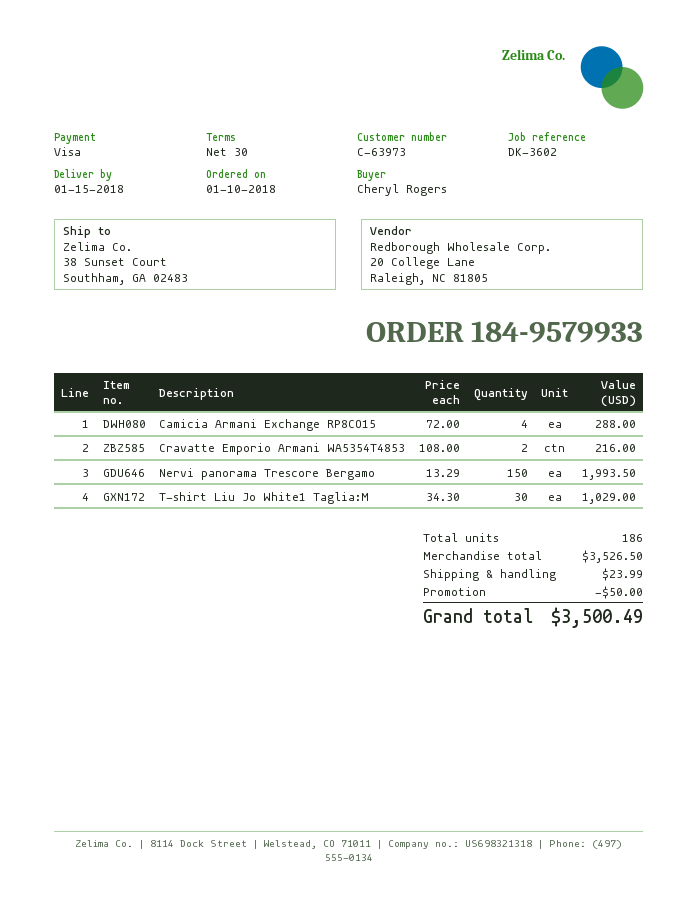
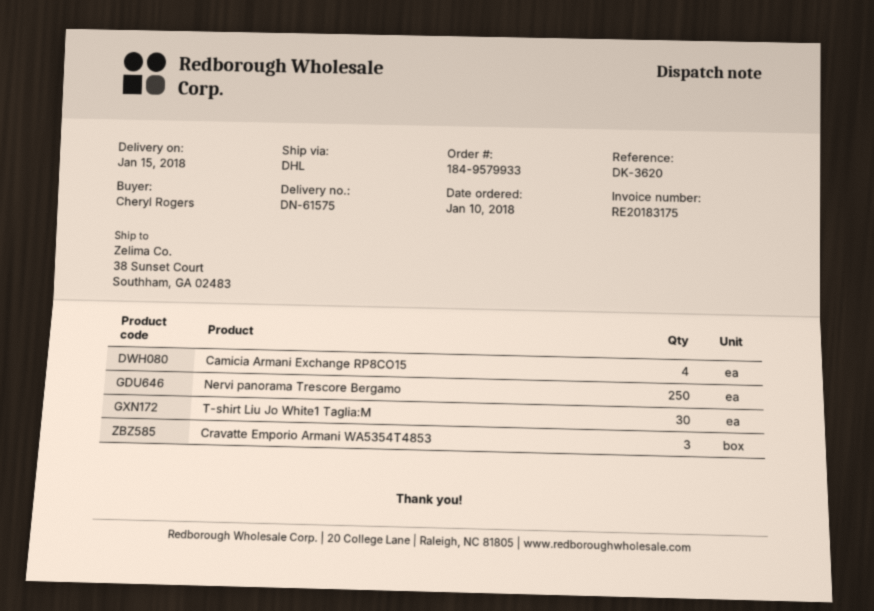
reference: DK-3602 -> DK-3620
Cravatte Emporio Armani WA5354T4853: 2 -> 3
Nervi panorama Trescore Bergamo: 150 -> 250

